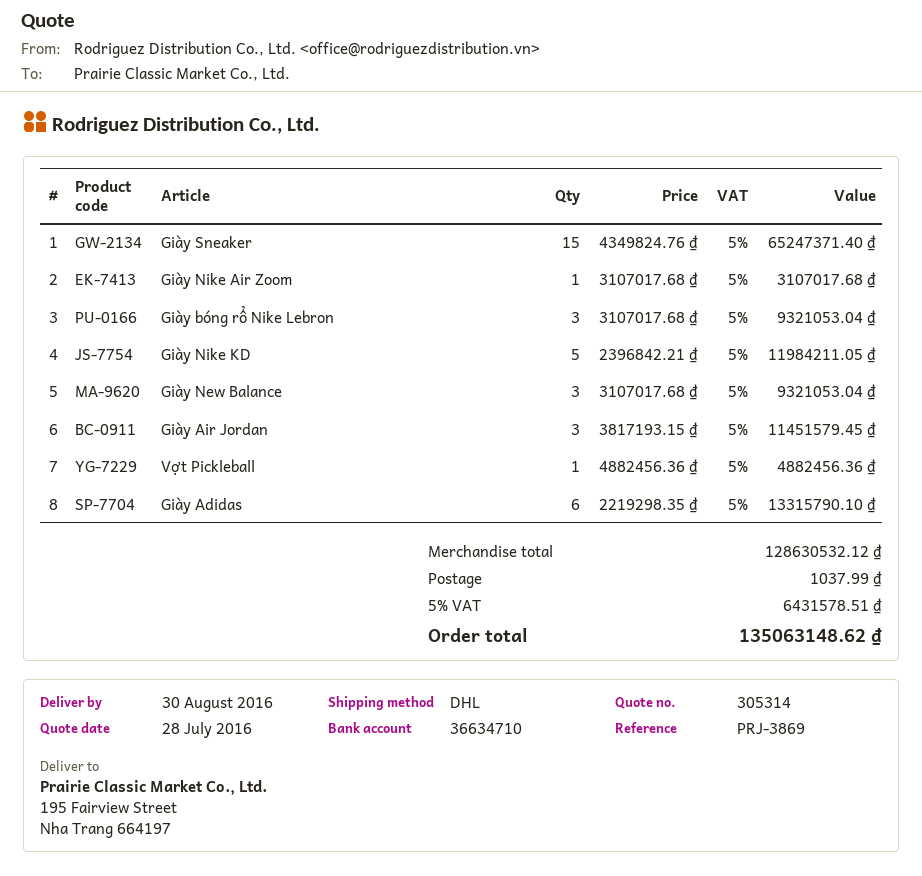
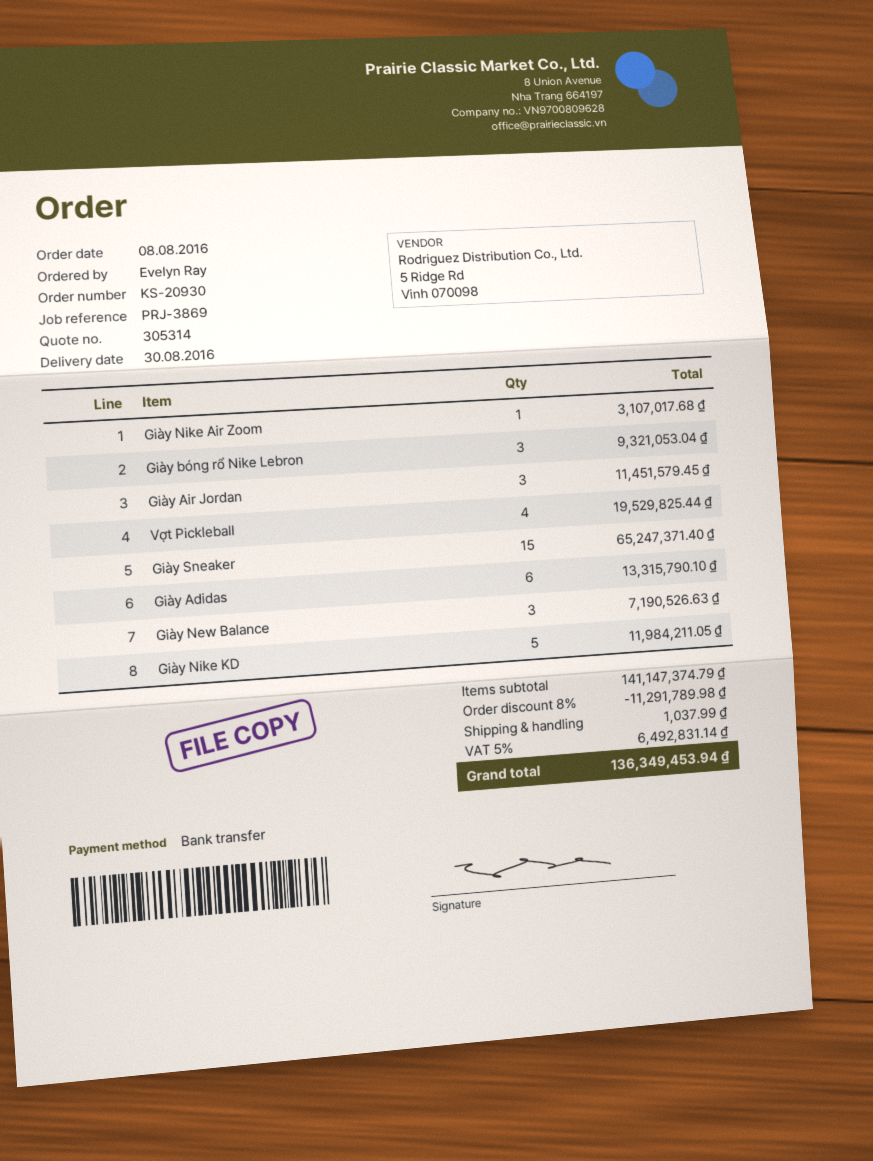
Giày New Balance: 3 for 9321053.04 -> 3 for 7190526.63
Vợt Pickleball: 1 for 4882456.36 -> 4 for 19529825.44
subtotal: 128630532.12 -> 141147374.79
discount: none -> 8% = 11291789.98
tax: 5% = 6431578.51 -> 5% = 6492831.14
total: 135063148.62 -> 136349453.94

